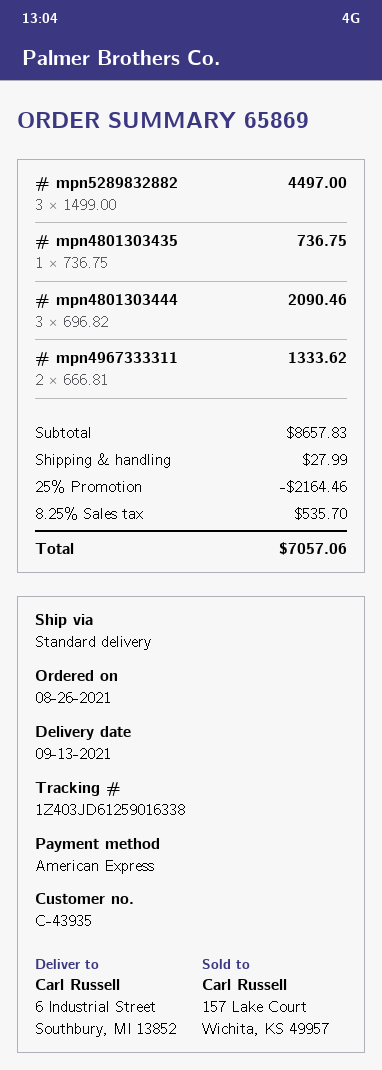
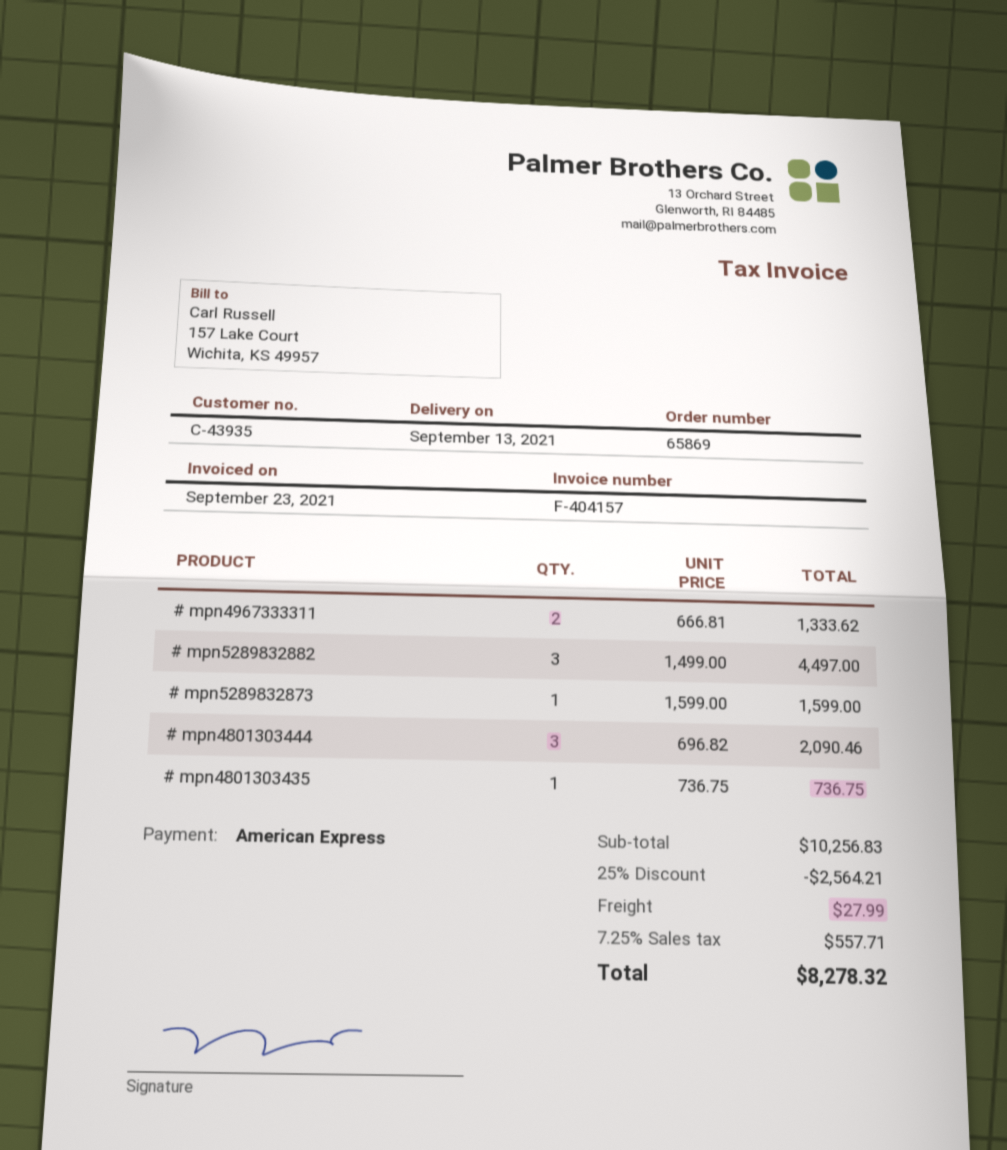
# mpn5289832873: none -> 1 x 1599.00 = 1599.00
subtotal: 8657.83 -> 10256.83
discount: 25% = 2164.46 -> 25% = 2564.21
tax: 8.25% = 535.70 -> 7.25% = 557.71
total: 7057.06 -> 8278.32

